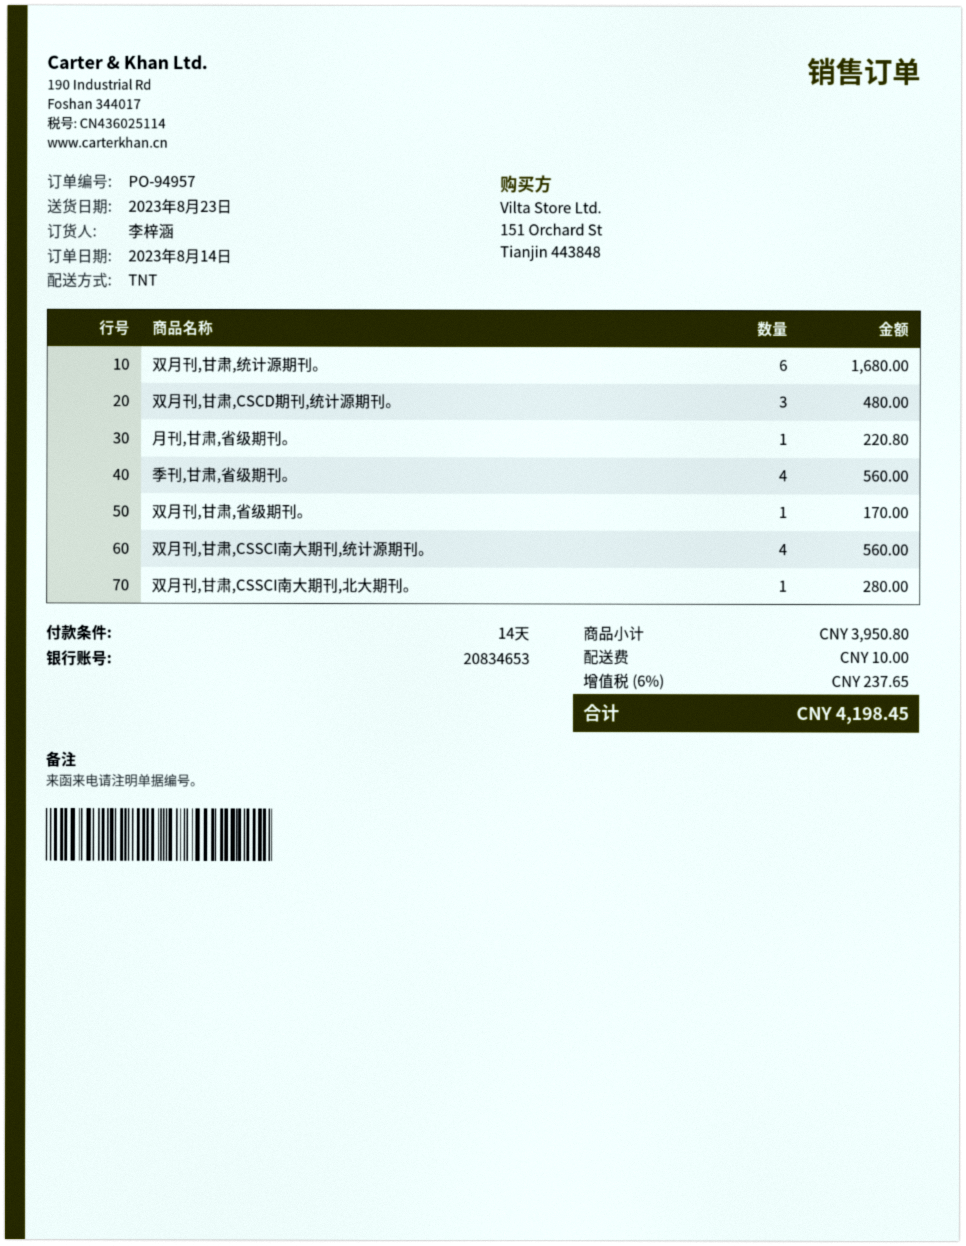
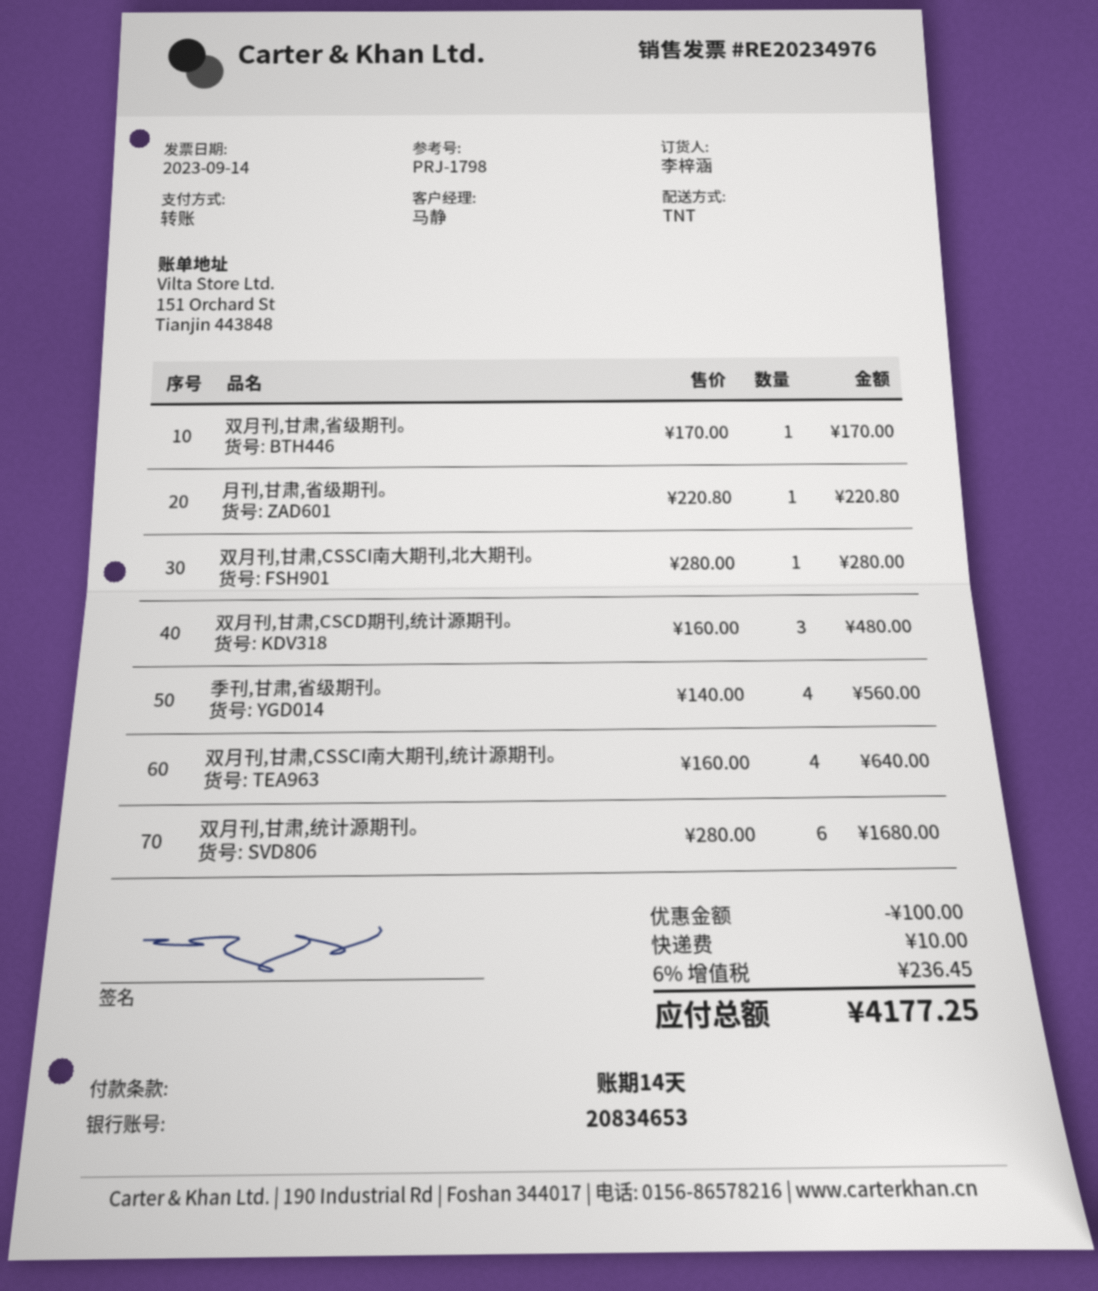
双月刊,甘肃,CSSCI南大期刊,统计源期刊。: 4 for 560.00 -> 4 for 640.00
discount: none -> 100.00
tax: 6% = 237.65 -> 6% = 236.45
total: 4198.45 -> 4177.25

